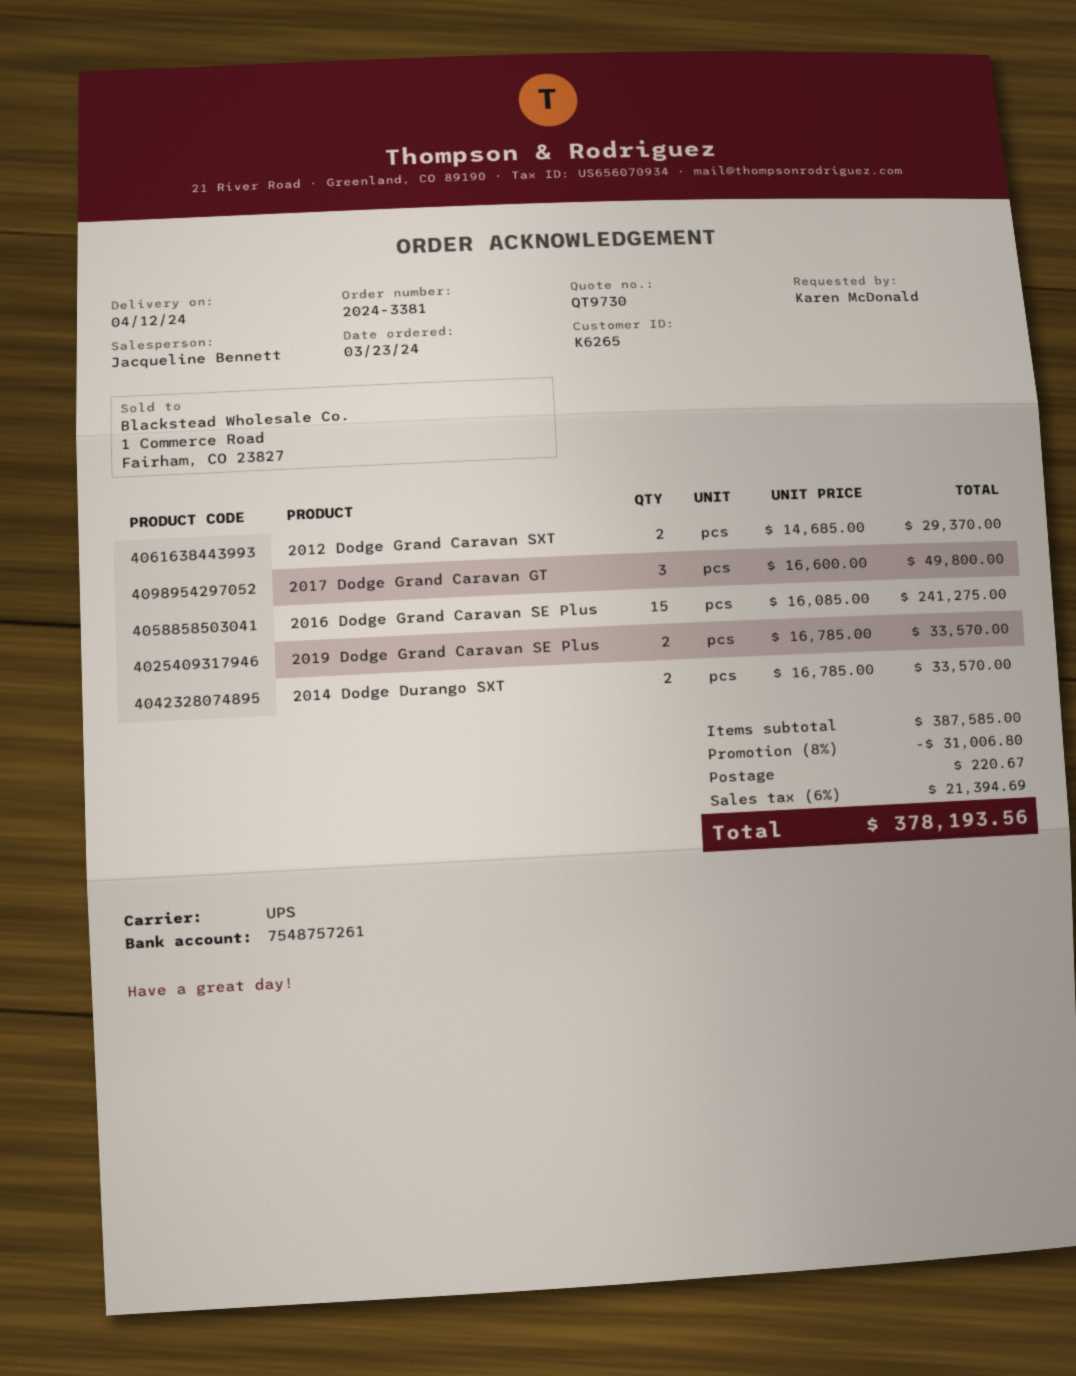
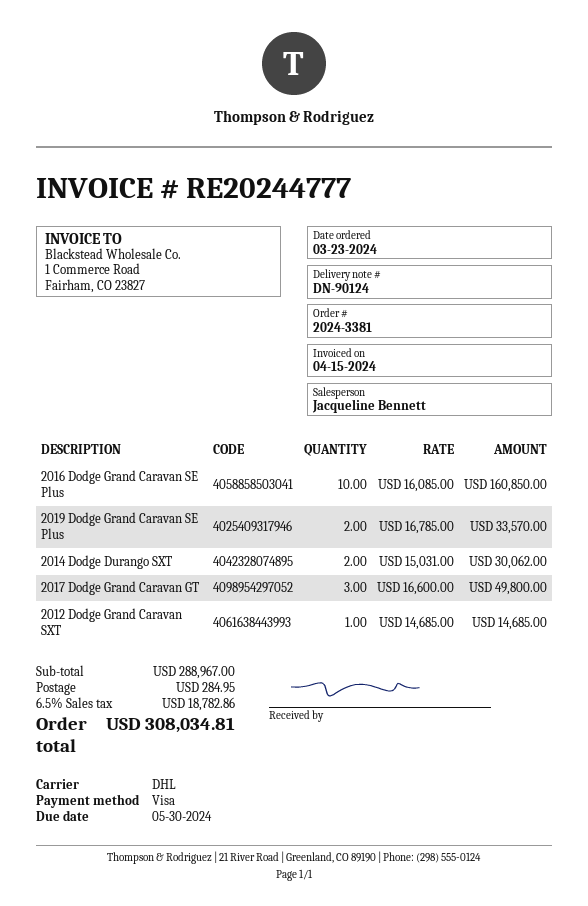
shipping method: UPS -> DHL
2012 Dodge Grand Caravan SXT: 2 x 14685.00 = 29370.00 -> 1 x 14685.00 = 14685.00
2016 Dodge Grand Caravan SE Plus: 15 x 16085.00 = 241275.00 -> 10 x 16085.00 = 160850.00
2014 Dodge Durango SXT: 2 x 16785.00 = 33570.00 -> 2 x 15031.00 = 30062.00
subtotal: 387585.00 -> 288967.00
discount: 8% = 31006.80 -> none
shipping: 220.67 -> 284.95
tax: 6% = 21394.69 -> 6.5% = 18782.86
total: 378193.56 -> 308034.81

